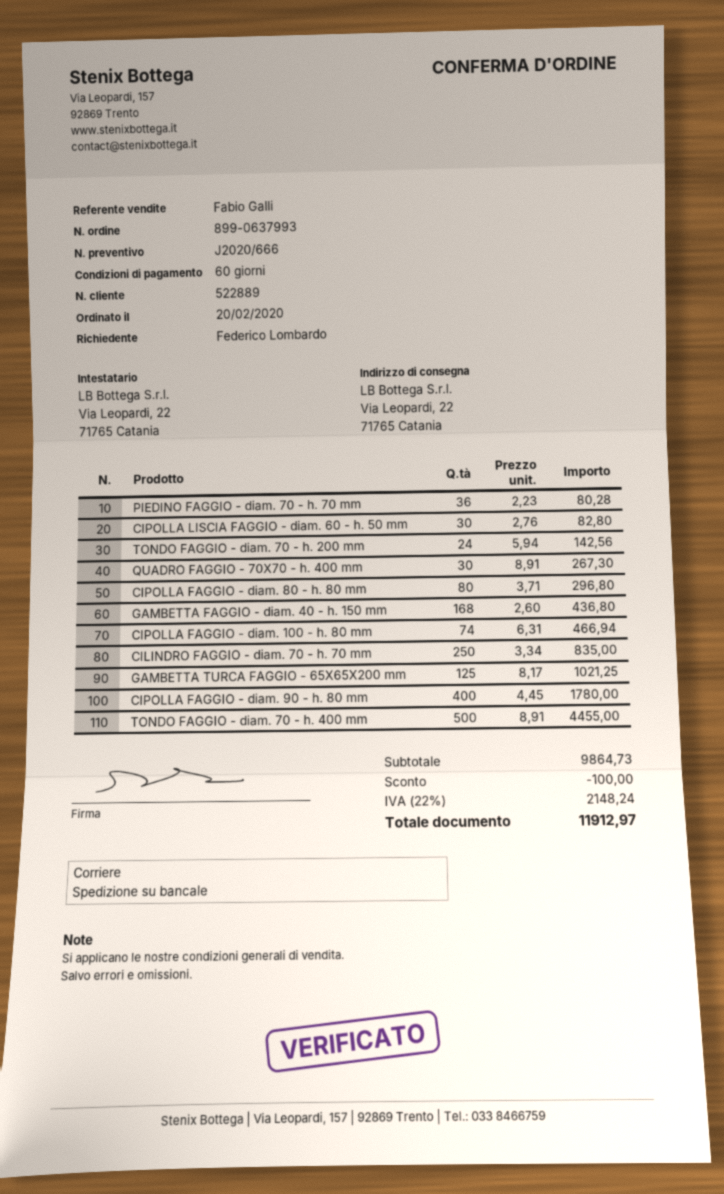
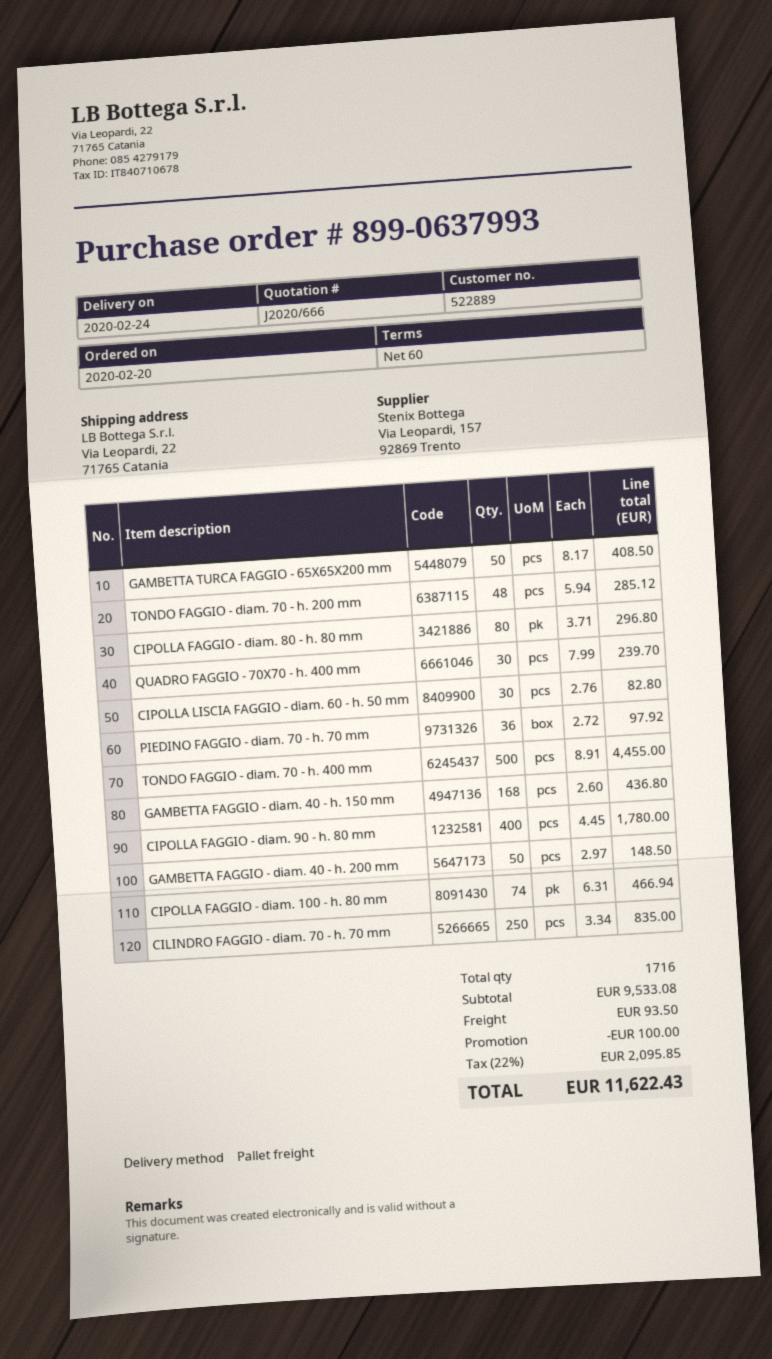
PIEDINO FAGGIO - diam. 70 - h. 70 mm: 36 x 2.23 = 80.28 -> 36 x 2.72 = 97.92
TONDO FAGGIO - diam. 70 - h. 200 mm: 24 x 5.94 = 142.56 -> 48 x 5.94 = 285.12
QUADRO FAGGIO - 70X70 - h. 400 mm: 30 x 8.91 = 267.30 -> 30 x 7.99 = 239.70
GAMBETTA TURCA FAGGIO - 65X65X200 mm: 125 x 8.17 = 1021.25 -> 50 x 8.17 = 408.50
GAMBETTA FAGGIO - diam. 40 - h. 200 mm: none -> 50 x 2.97 = 148.50
subtotal: 9864.73 -> 9533.08
shipping: none -> 93.50
tax: 22% = 2148.24 -> 22% = 2095.85
total: 11912.97 -> 11622.43

